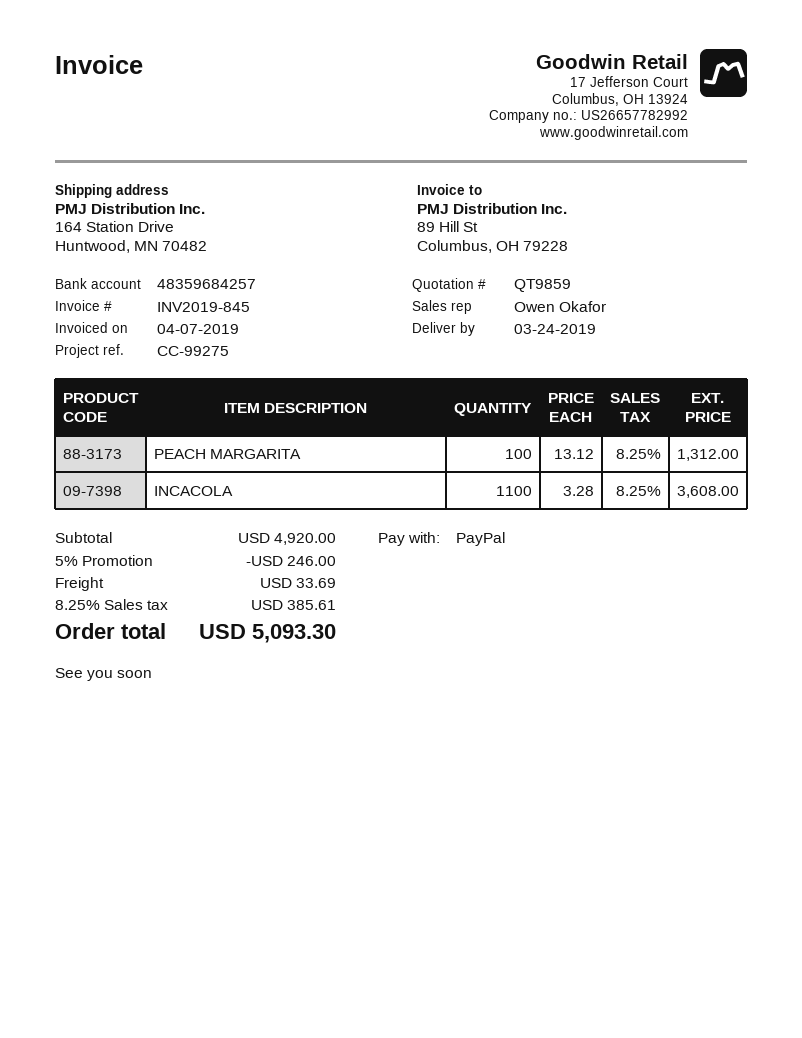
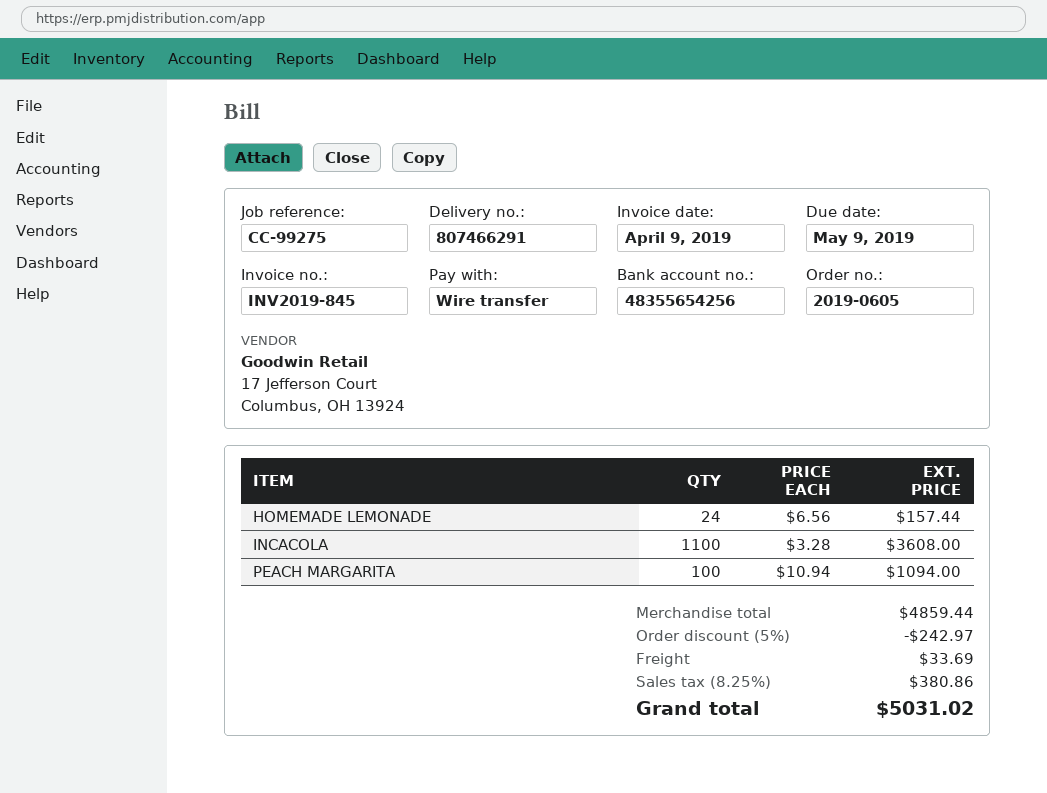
invoice date: 2019-04-07 -> 2019-04-09
payment method: PayPal -> bank transfer
bank account: 48359684257 -> 48355654256
PEACH MARGARITA: 100 x 13.12 = 1312.00 -> 100 x 10.94 = 1094.00
HOMEMADE LEMONADE: none -> 24 x 6.56 = 157.44
subtotal: 4920.00 -> 4859.44
discount: 5% = 246.00 -> 5% = 242.97
tax: 8.25% = 385.61 -> 8.25% = 380.86
total: 5093.30 -> 5031.02

